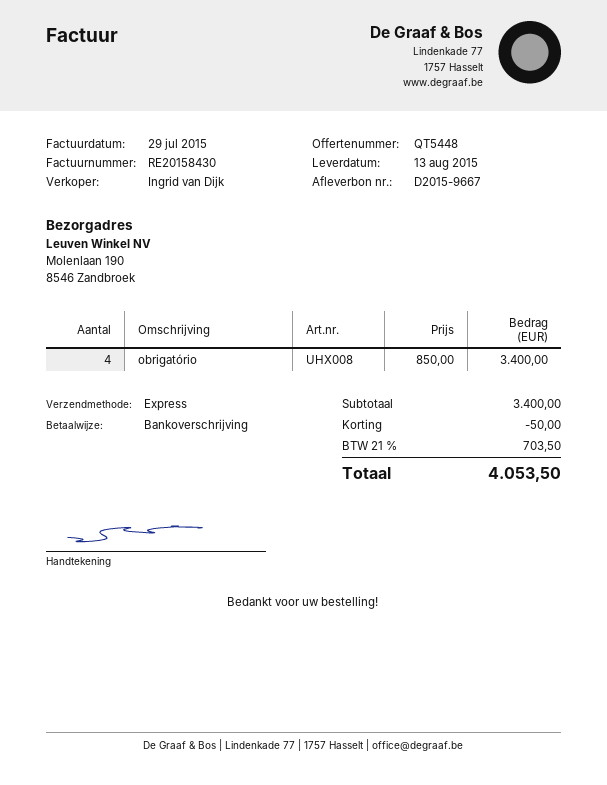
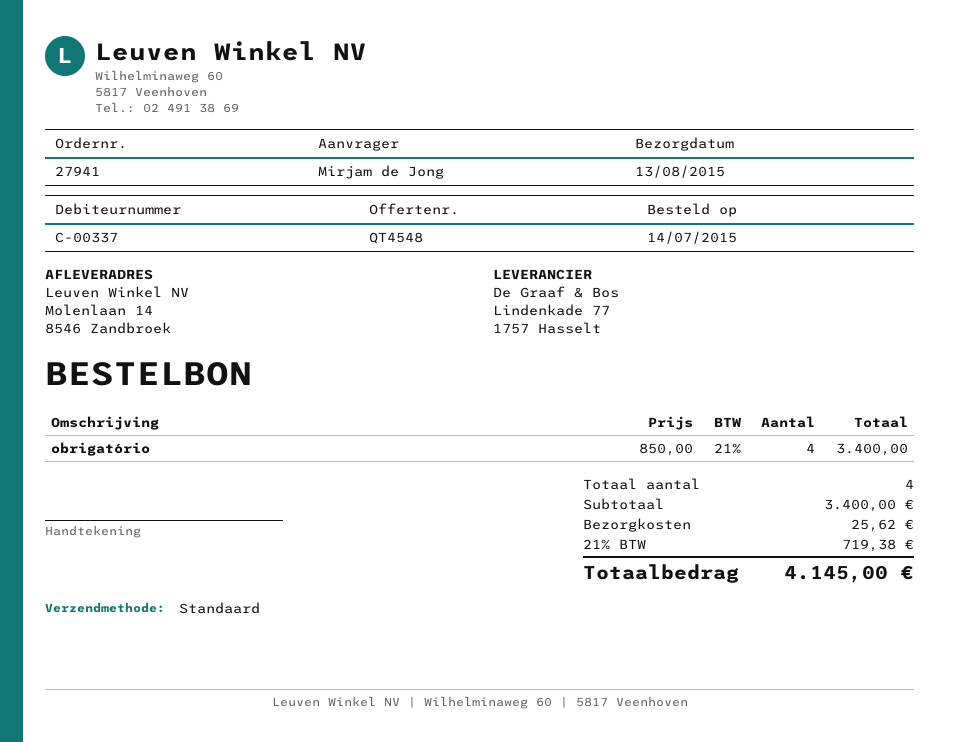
quote number: QT5448 -> QT4548
shipping method: express -> standard
ship to: Molenlaan 190, 8546 Zandbroek -> Molenlaan 14, 8546 Zandbroek
discount: 50.00 -> none
shipping: none -> 25.62
tax: 21% = 703.50 -> 21% = 719.38
total: 4053.50 -> 4145.00

